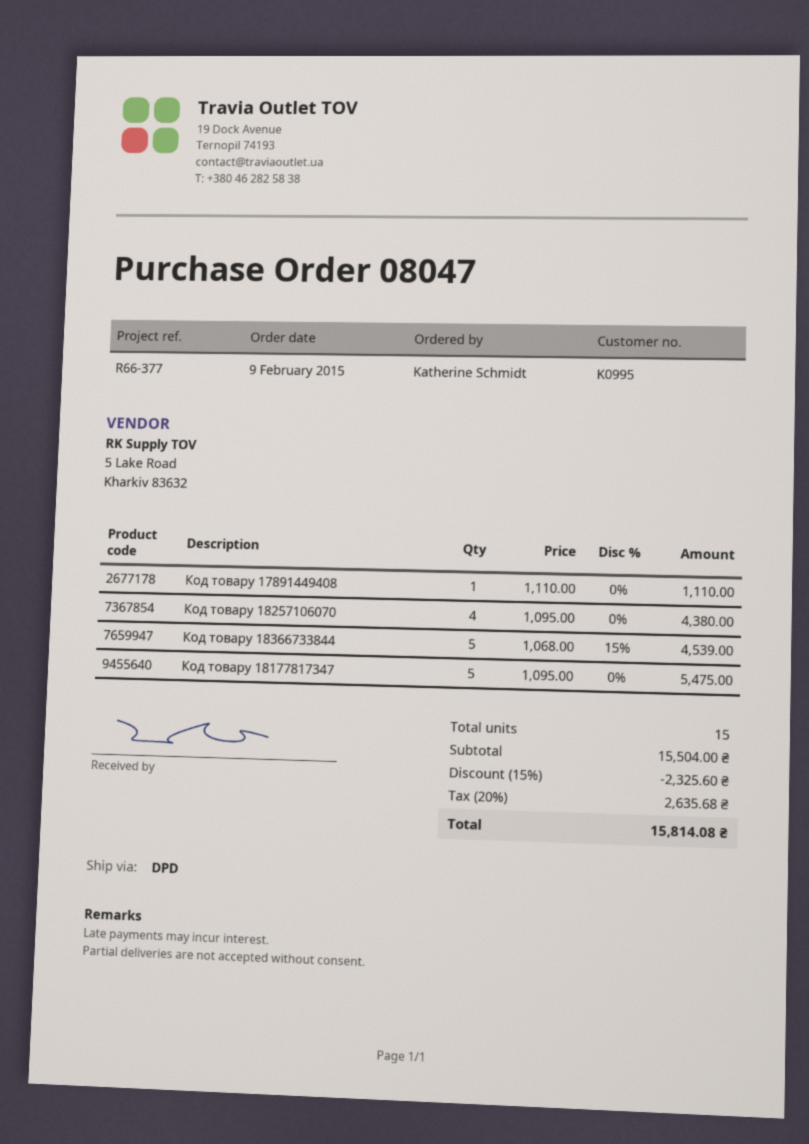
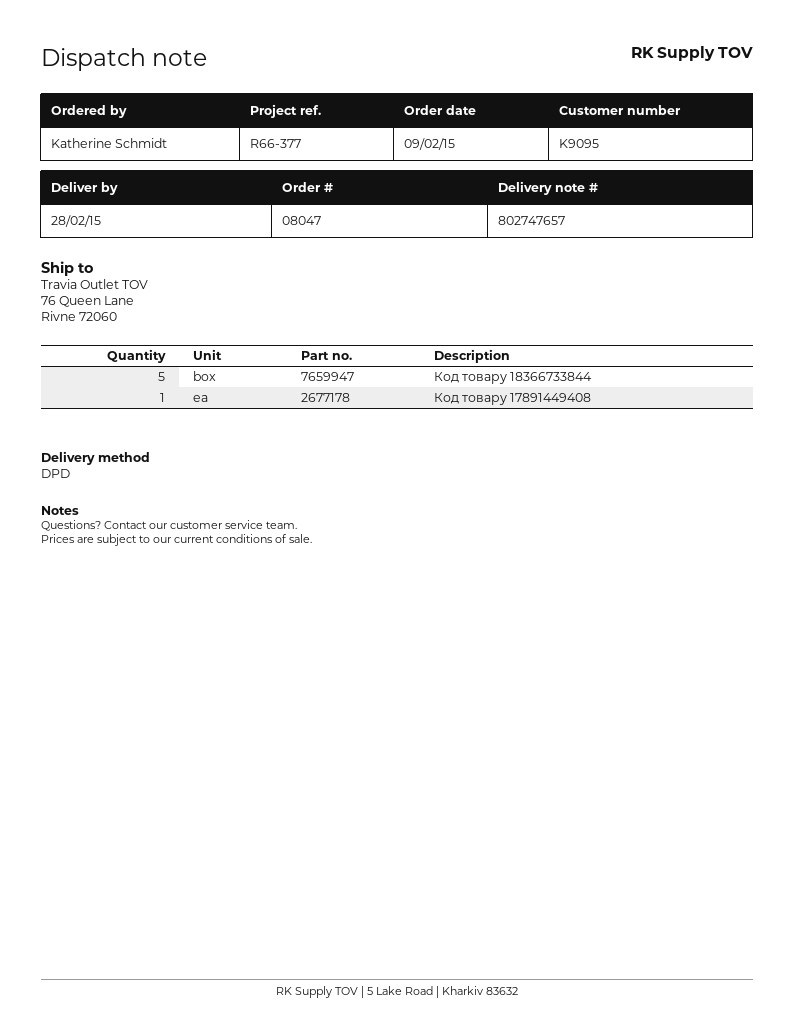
customer number: K0995 -> K9095
Код товару 18257106070: 4 -> none
Код товару 18177817347: 5 -> none

